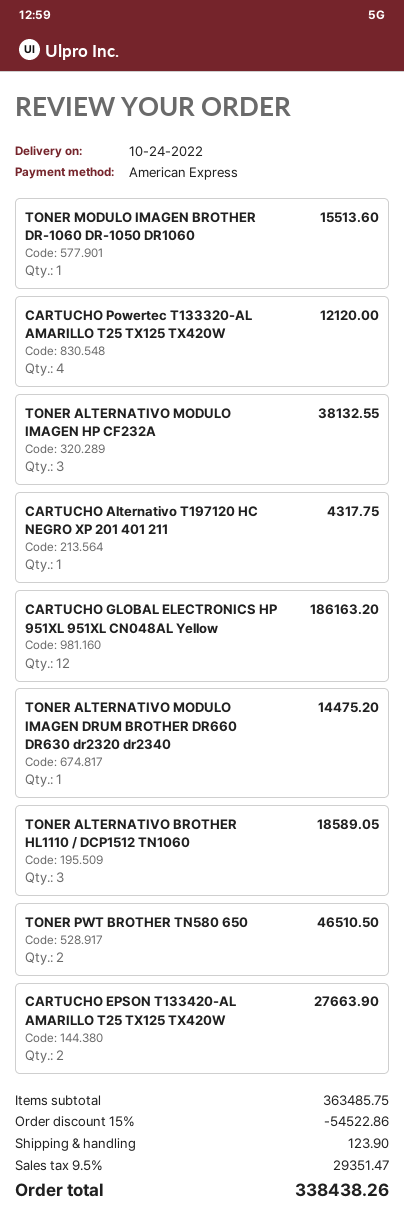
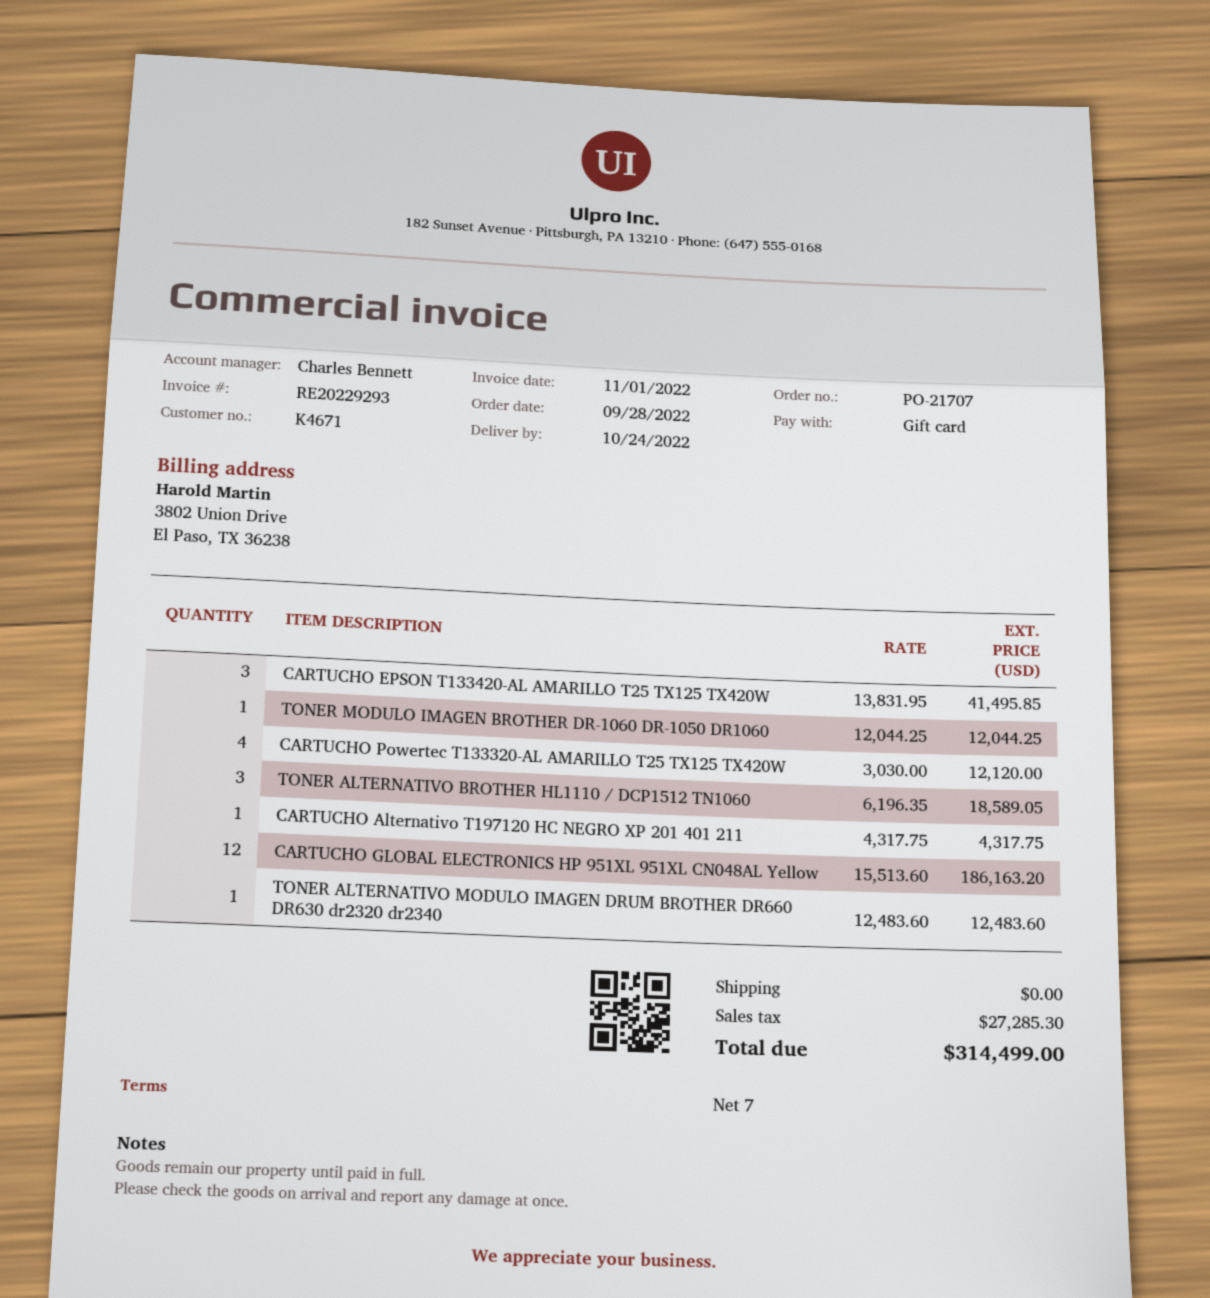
payment method: American Express -> gift card
TONER MODULO IMAGEN BROTHER DR-1060 DR-1050 DR1060: 1 for 15513.60 -> 1 for 12044.25
TONER ALTERNATIVO MODULO IMAGEN HP CF232A: 3 for 38132.55 -> none
TONER ALTERNATIVO MODULO IMAGEN DRUM BROTHER DR660 DR630 dr2320 dr2340: 1 for 14475.20 -> 1 for 12483.60
TONER PWT BROTHER TN580 650: 2 for 46510.50 -> none
CARTUCHO EPSON T133420-AL AMARILLO T25 TX125 TX420W: 2 for 27663.90 -> 3 for 41495.85
discount: 15% = 54522.86 -> none
shipping: 123.90 -> 0.00
tax: 29351.47 -> 27285.30
total: 338438.26 -> 314499.00

